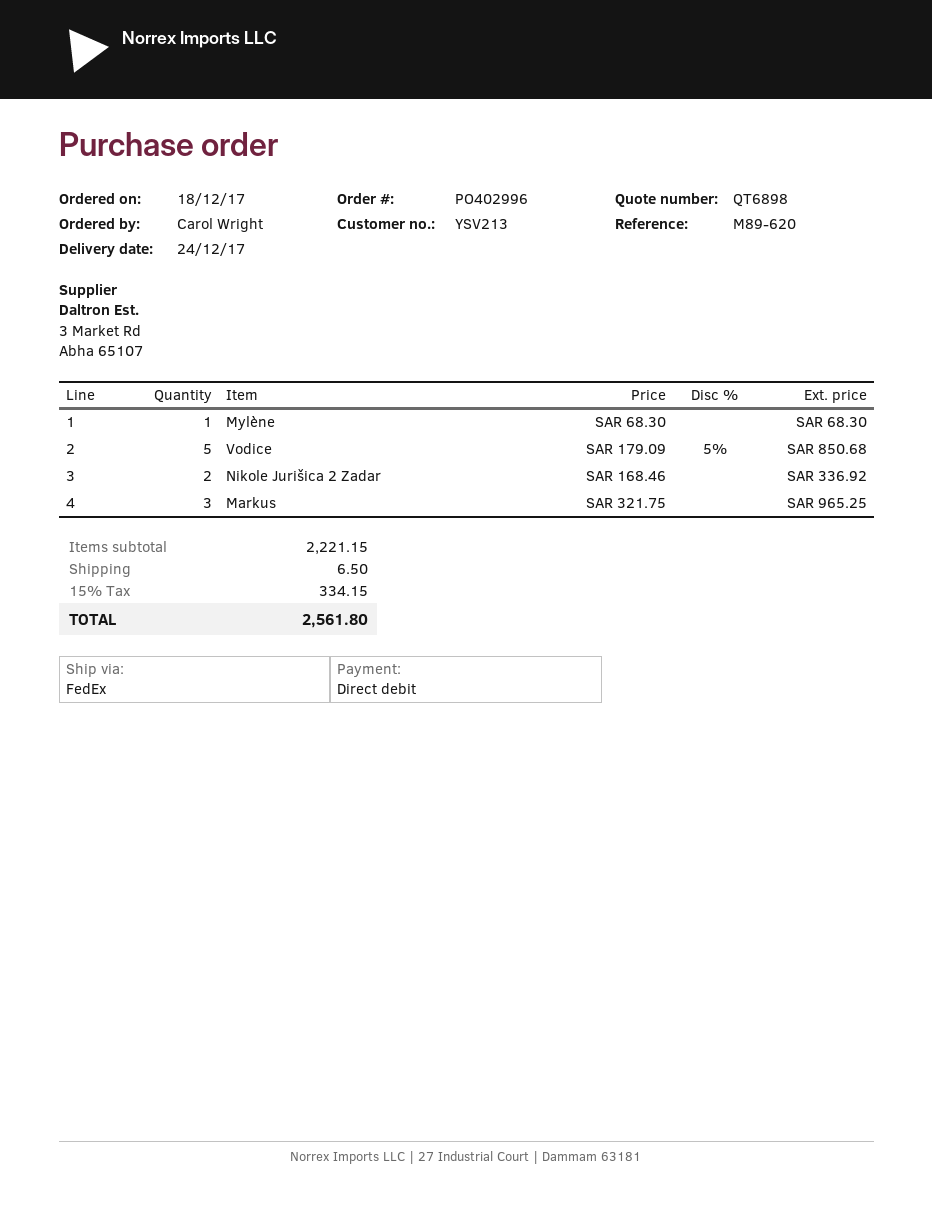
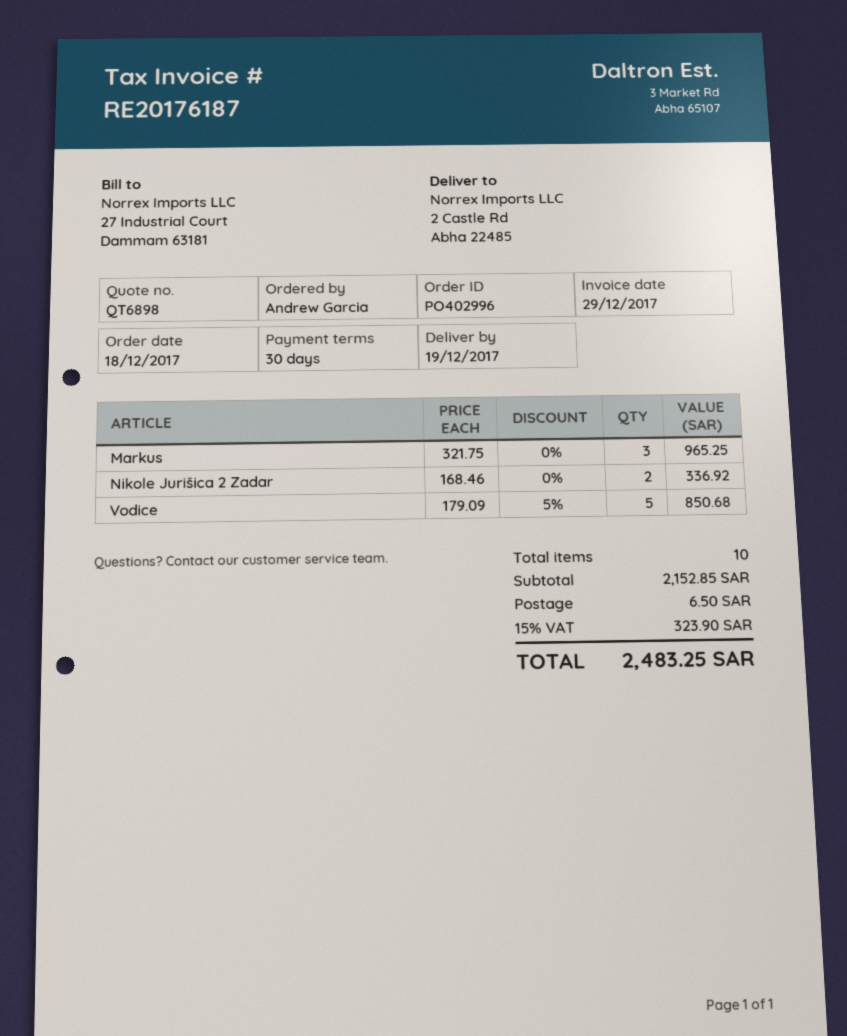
delivery date: 2017-12-24 -> 2017-12-19
ordered by: Carol Wright -> Andrew Garcia
Mylène: 1 x 68.30 = 68.30 -> none
subtotal: 2221.15 -> 2152.85
tax: 15% = 334.15 -> 15% = 323.90
total: 2561.80 -> 2483.25

